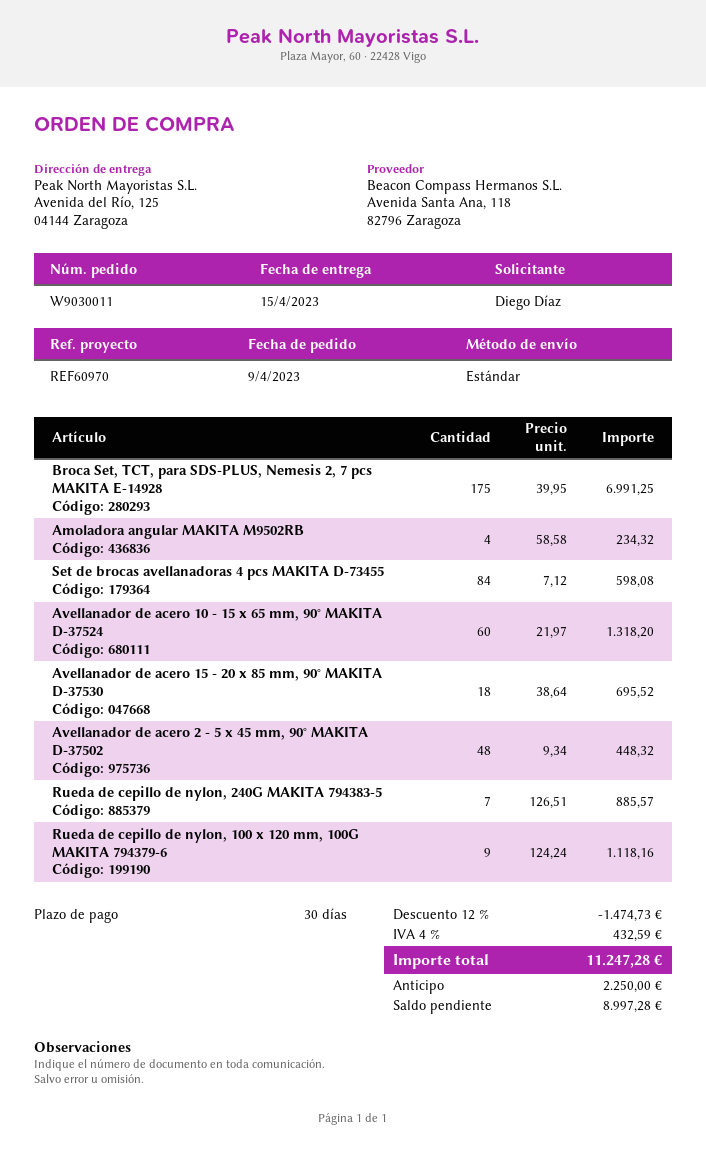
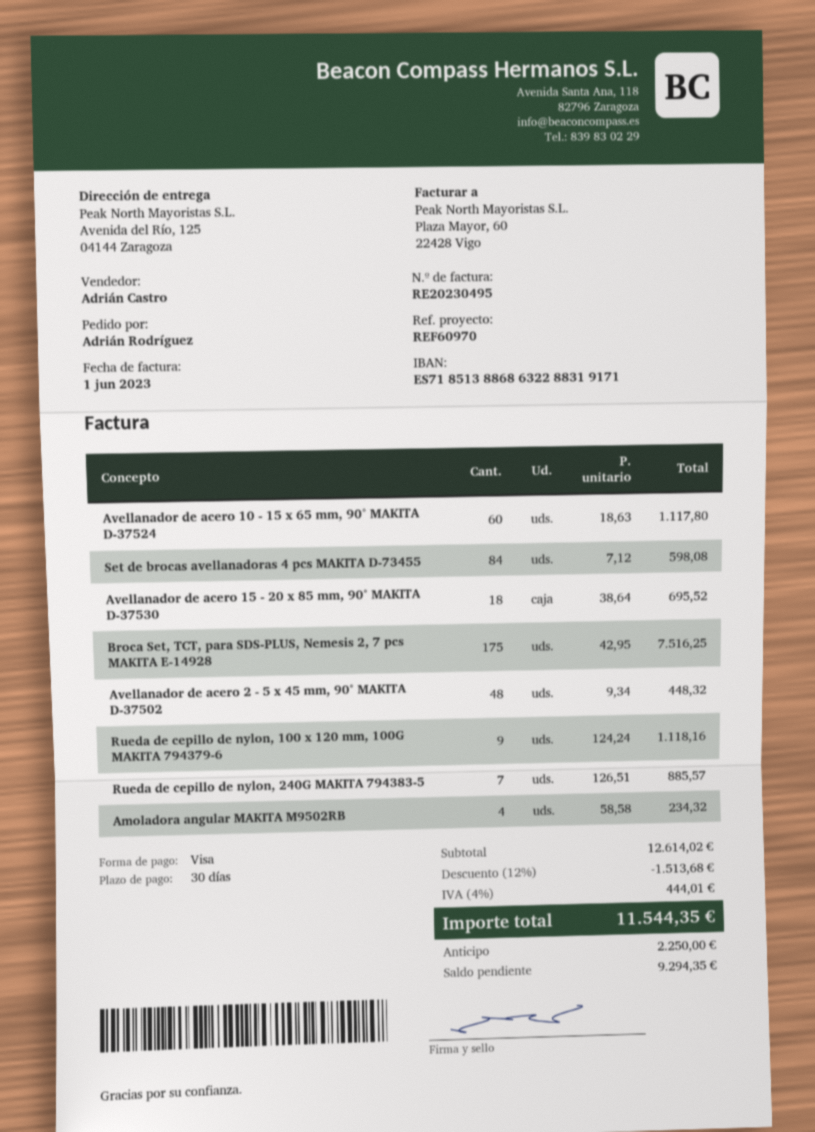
ordered by: Diego Díaz -> Adrián Rodríguez
Broca Set, TCT, para SDS-PLUS, Nemesis 2, 7 pcs MAKITA E-14928: 175 x 39.95 = 6991.25 -> 175 x 42.95 = 7516.25
Avellanador de acero 10 - 15 x 65 mm, 90° MAKITA D-37524: 60 x 21.97 = 1318.20 -> 60 x 18.63 = 1117.80
discount: 12% = 1474.73 -> 12% = 1513.68
tax: 4% = 432.59 -> 4% = 444.01
total: 11247.28 -> 11544.35
balance: 8997.28 -> 9294.35

